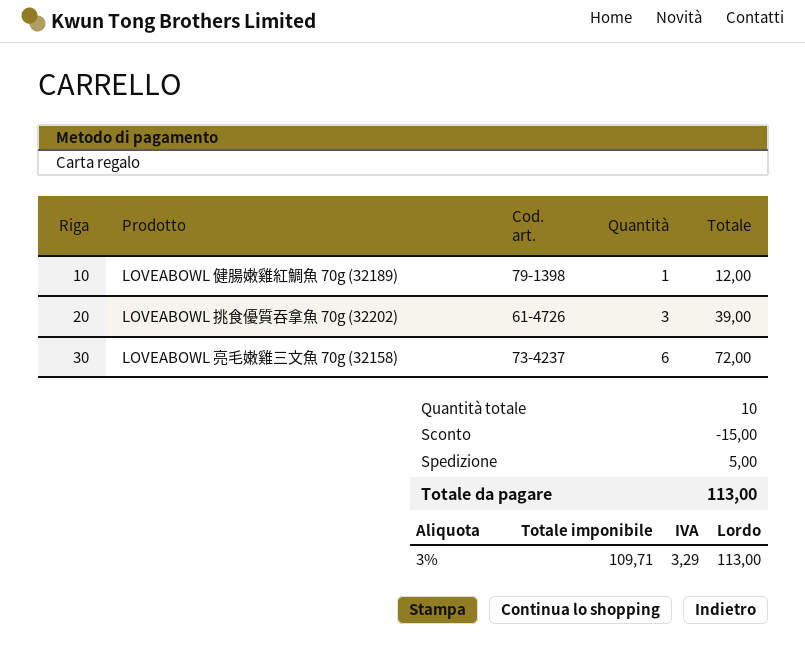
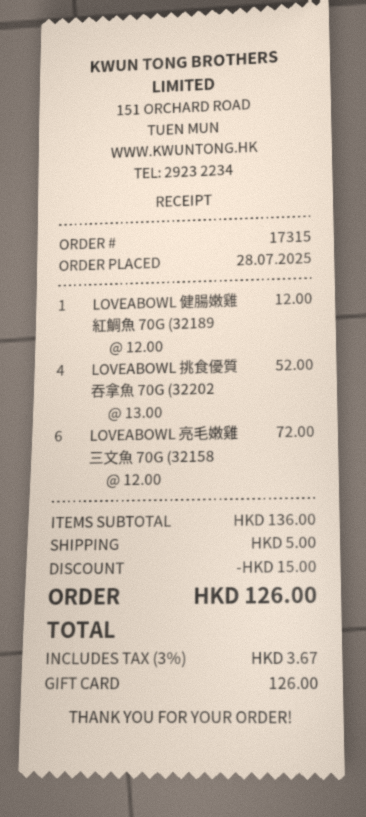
LOVEABOWL 挑食優質吞拿魚 70g (32202): 3 for 39.00 -> 4 for 52.00
tax: 3% = 3.29 -> 3% = 3.67
total: 113.00 -> 126.00

